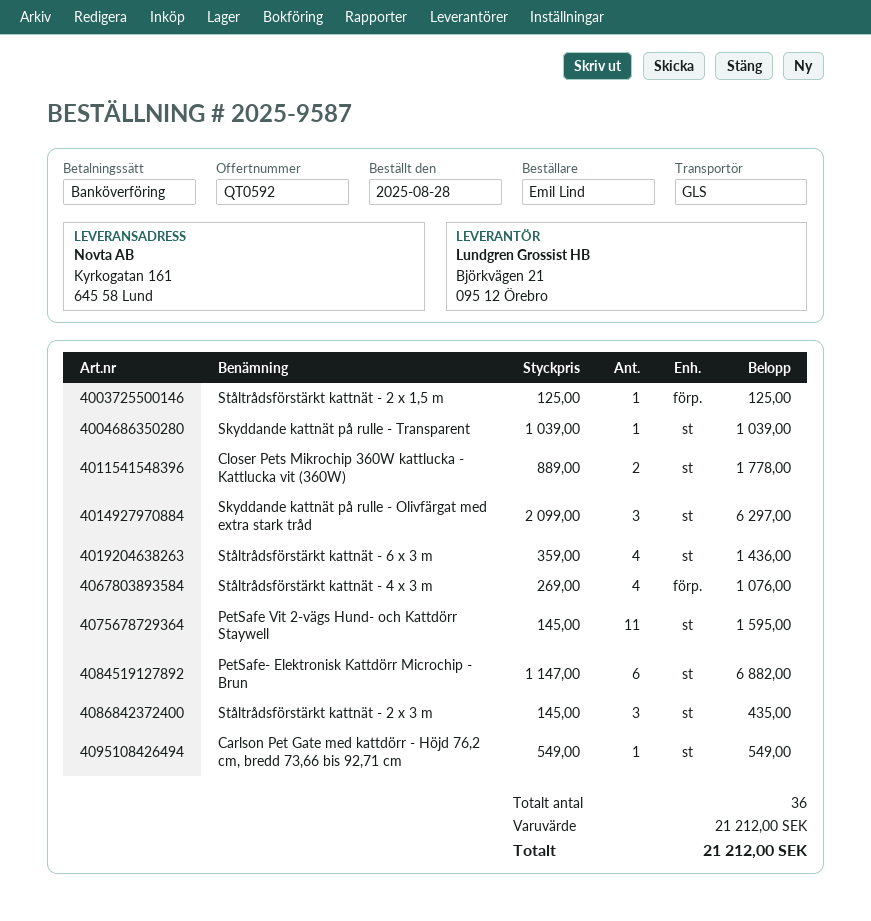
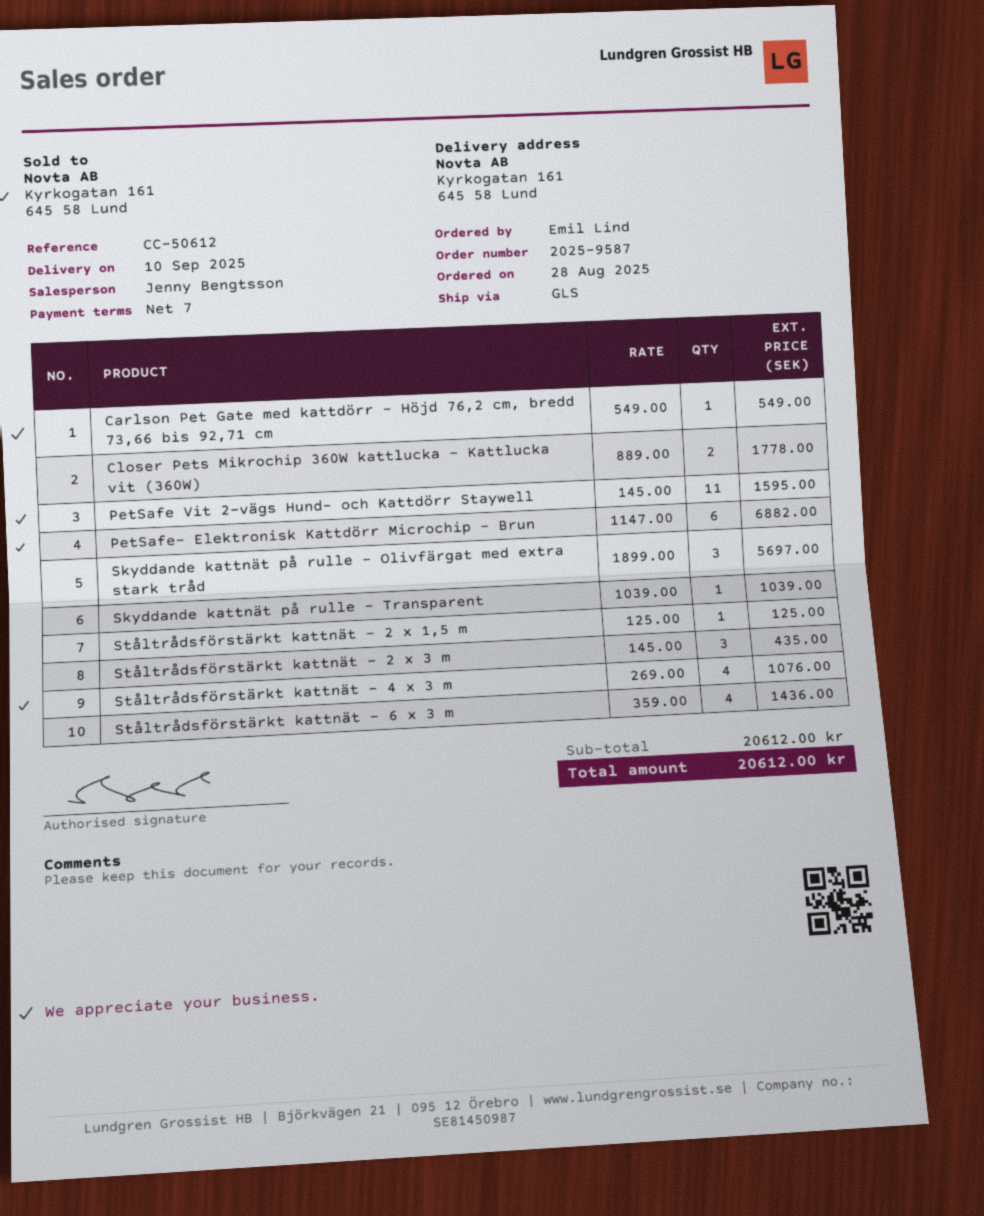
Skyddande kattnät på rulle - Olivfärgat med extra stark tråd: 3 x 2099.00 = 6297.00 -> 3 x 1899.00 = 5697.00
subtotal: 21212.00 -> 20612.00
total: 21212.00 -> 20612.00

